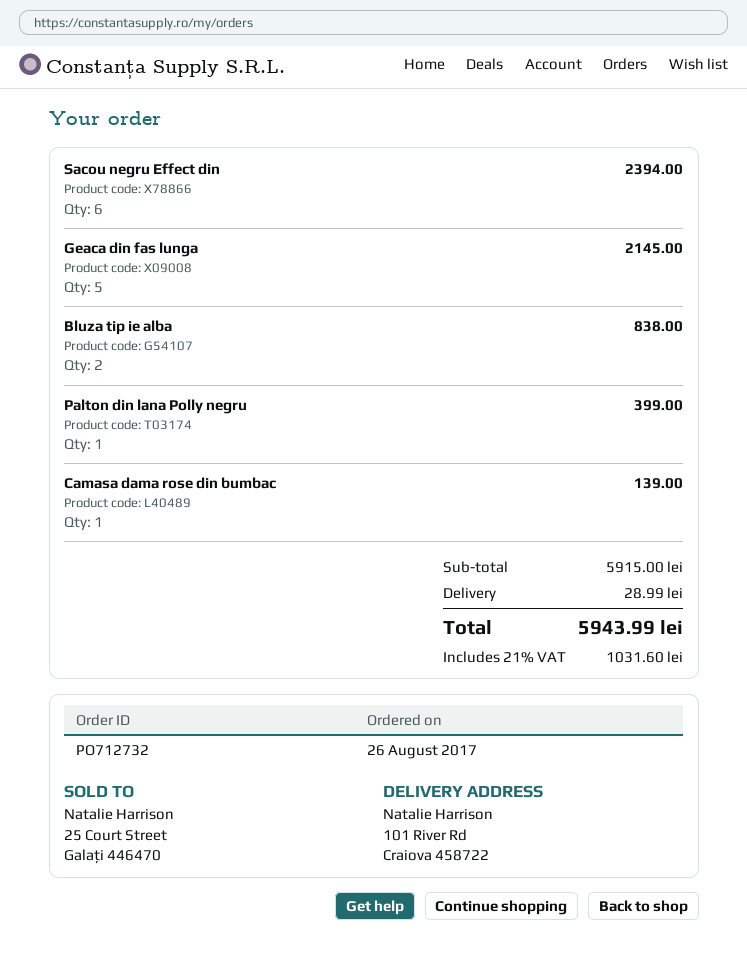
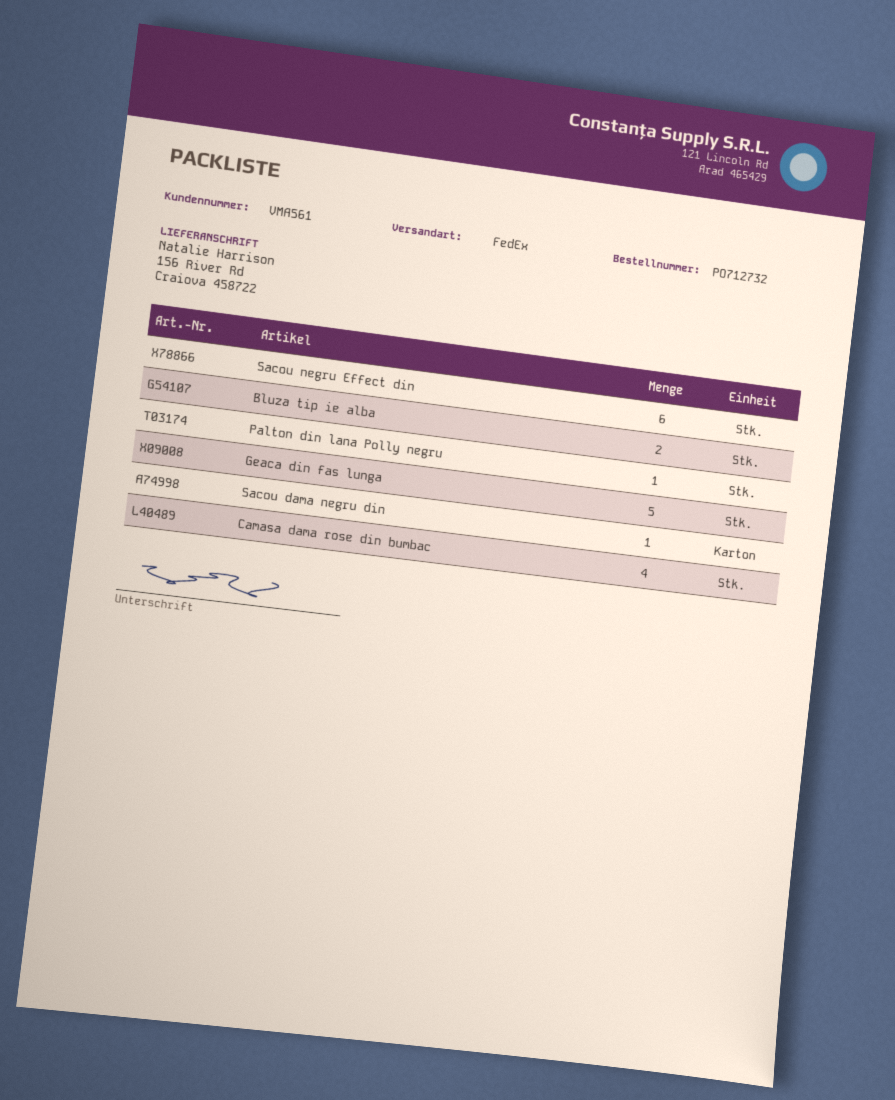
ship to: 101 River Rd, Craiova 458722 -> 156 River Rd, Craiova 458722
Camasa dama rose din bumbac: 1 -> 4
Sacou dama negru din: none -> 1

